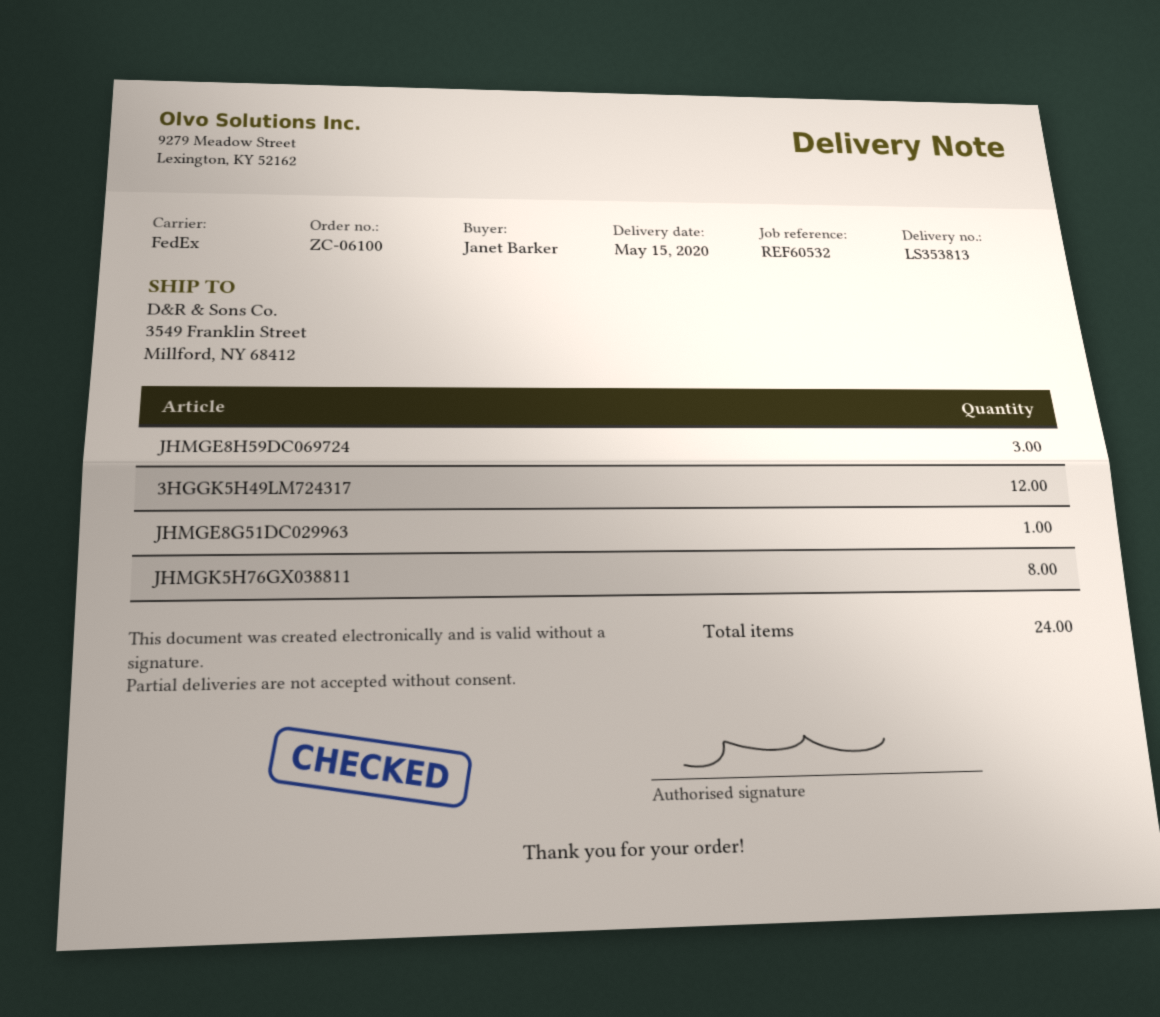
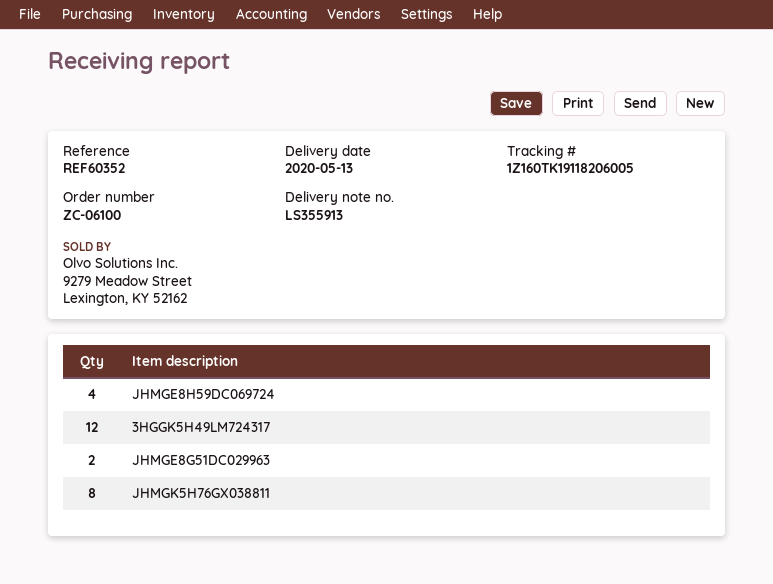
delivery note number: LS353813 -> LS355913
delivery date: 2020-05-15 -> 2020-05-13
reference: REF60532 -> REF60352
JHMGE8H59DC069724: 3 -> 4
JHMGE8G51DC029963: 1 -> 2

